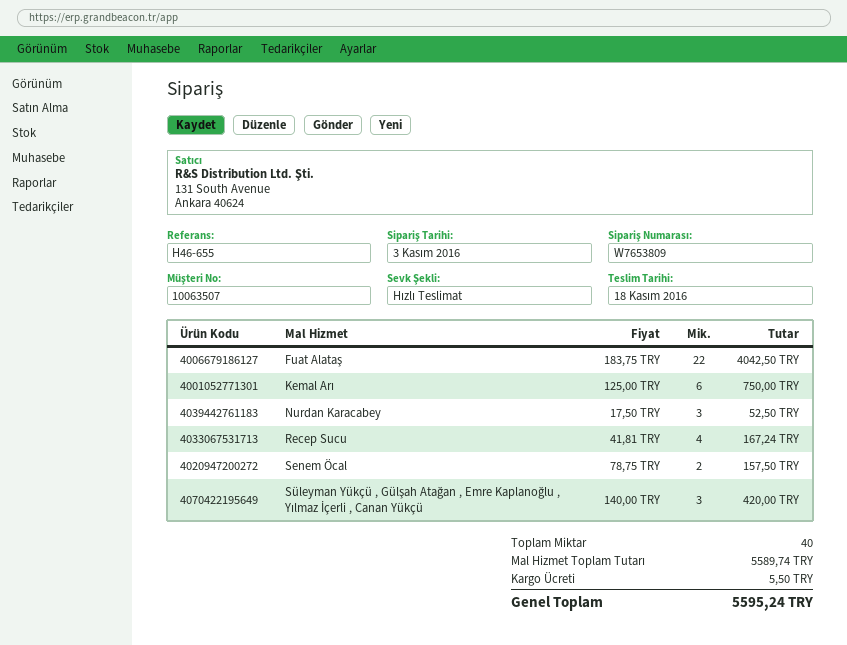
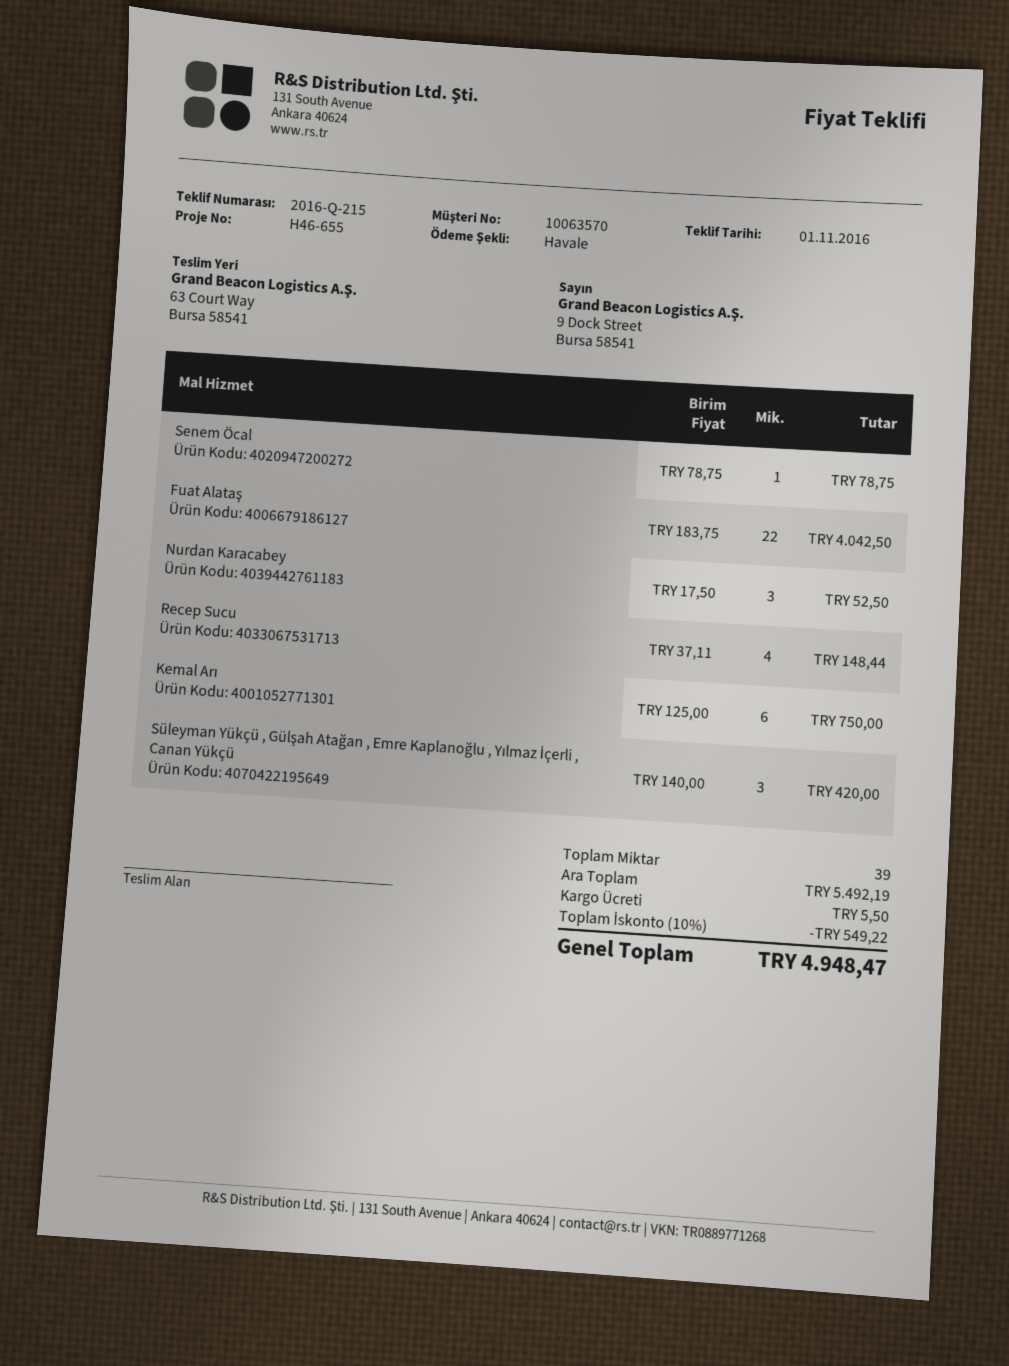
customer number: 10063507 -> 10063570
Recep Sucu: 4 x 41.81 = 167.24 -> 4 x 37.11 = 148.44
Senem Öcal: 2 x 78.75 = 157.50 -> 1 x 78.75 = 78.75
total quantity: 40 -> 39
subtotal: 5589.74 -> 5492.19
discount: none -> 10% = 549.22
total: 5595.24 -> 4948.47

